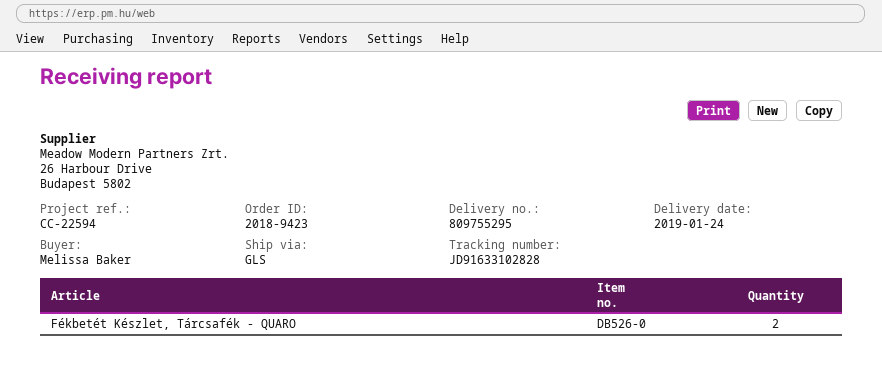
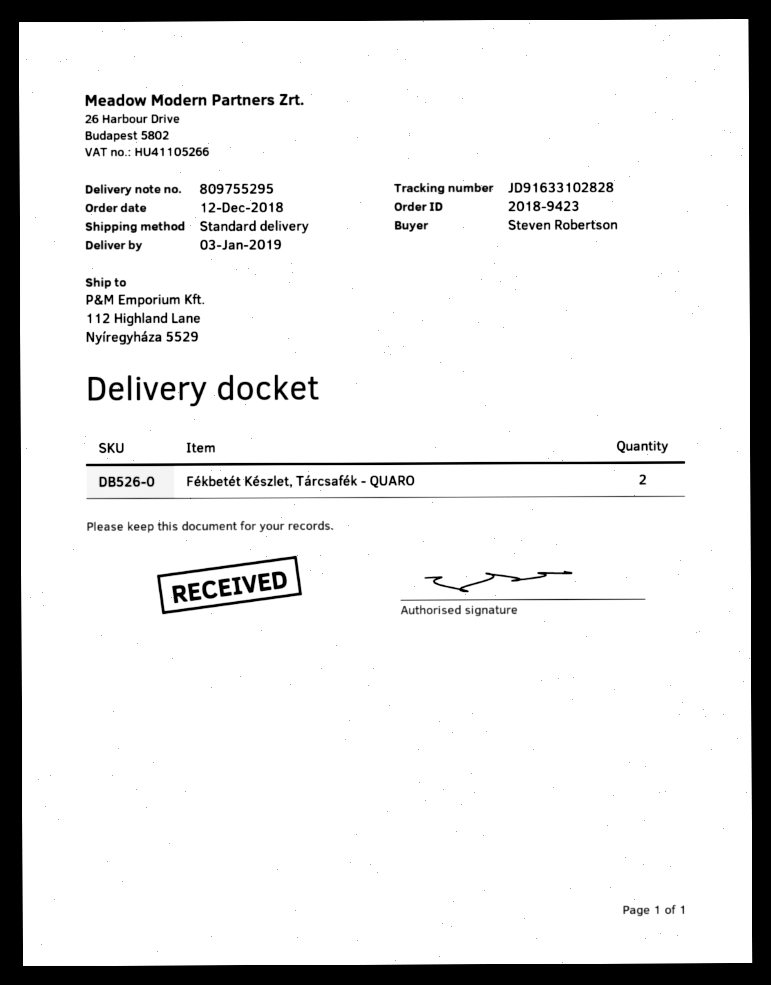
delivery date: 2019-01-24 -> 2019-01-03
ordered by: Melissa Baker -> Steven Robertson
shipping method: GLS -> standard

